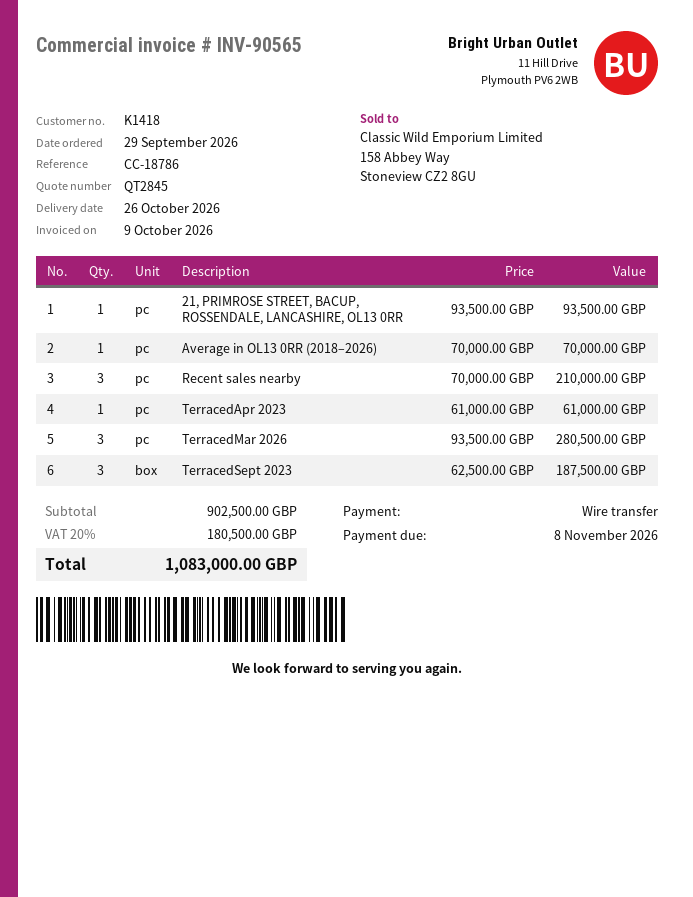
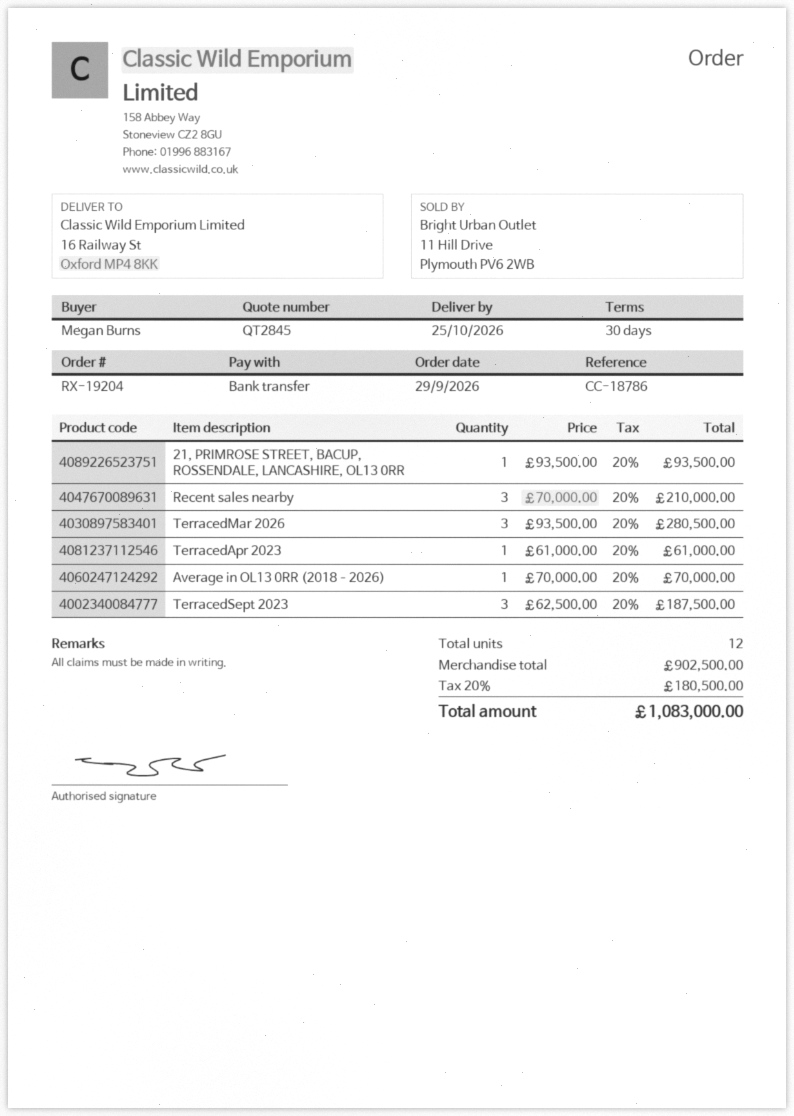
delivery date: 2026-10-26 -> 2026-10-25

